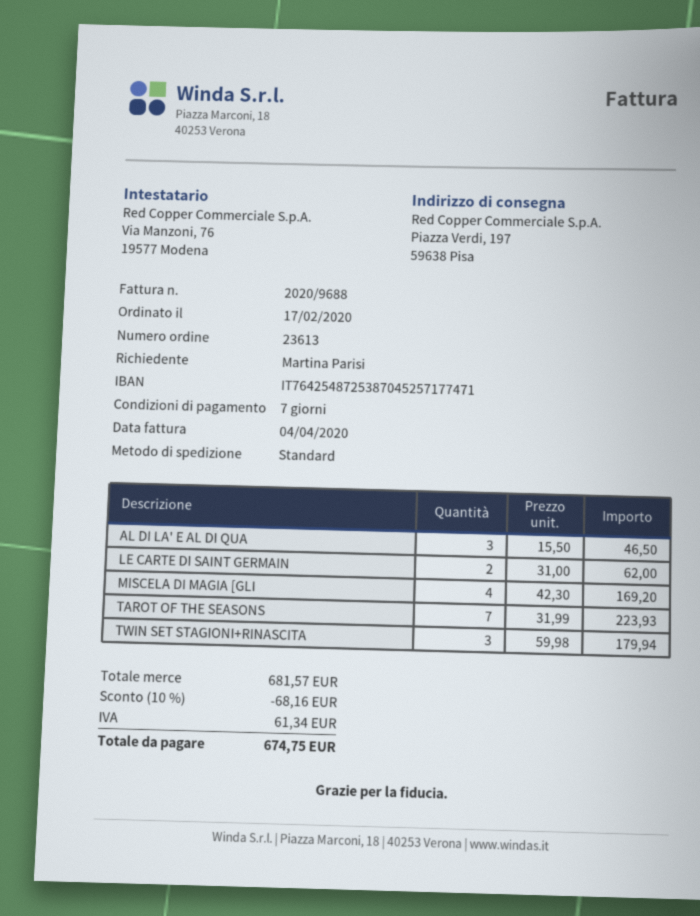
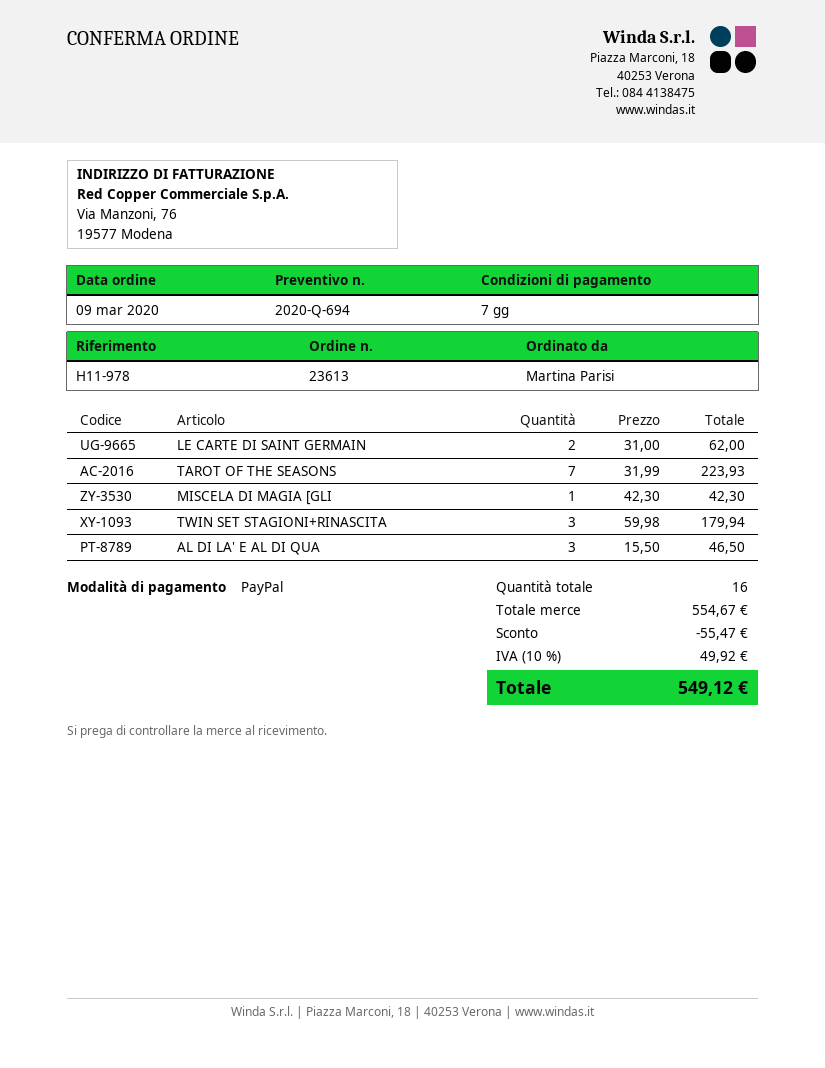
order date: 2020-02-17 -> 2020-03-09
MISCELA DI MAGIA [GLI: 4 x 42.30 = 169.20 -> 1 x 42.30 = 42.30
subtotal: 681.57 -> 554.67
discount: 68.16 -> 55.47
tax: 61.34 -> 49.92
total: 674.75 -> 549.12

